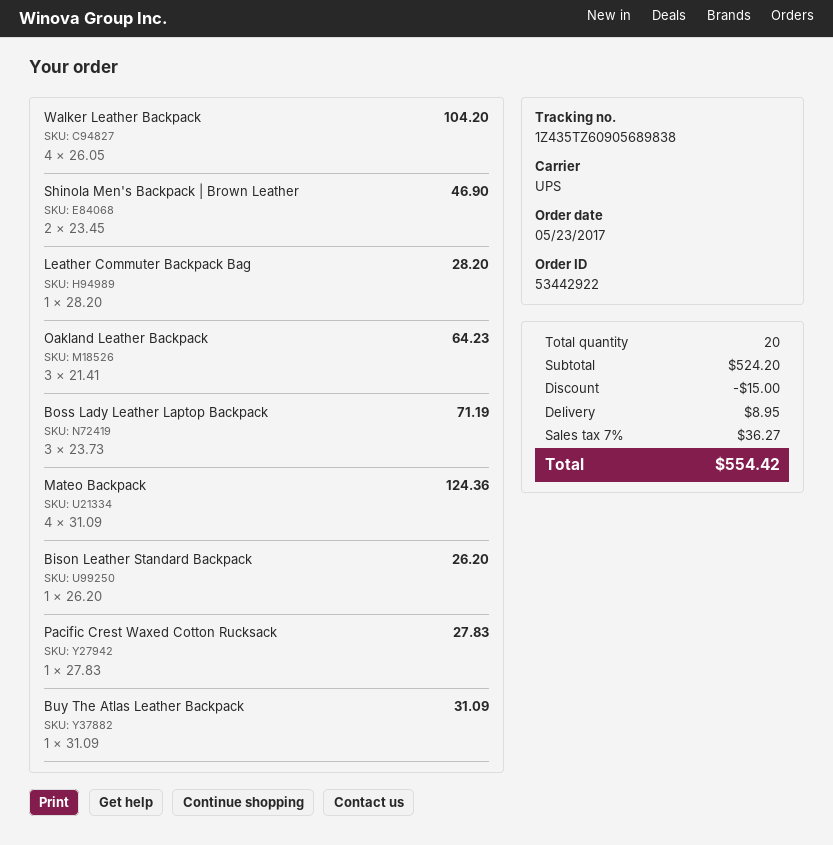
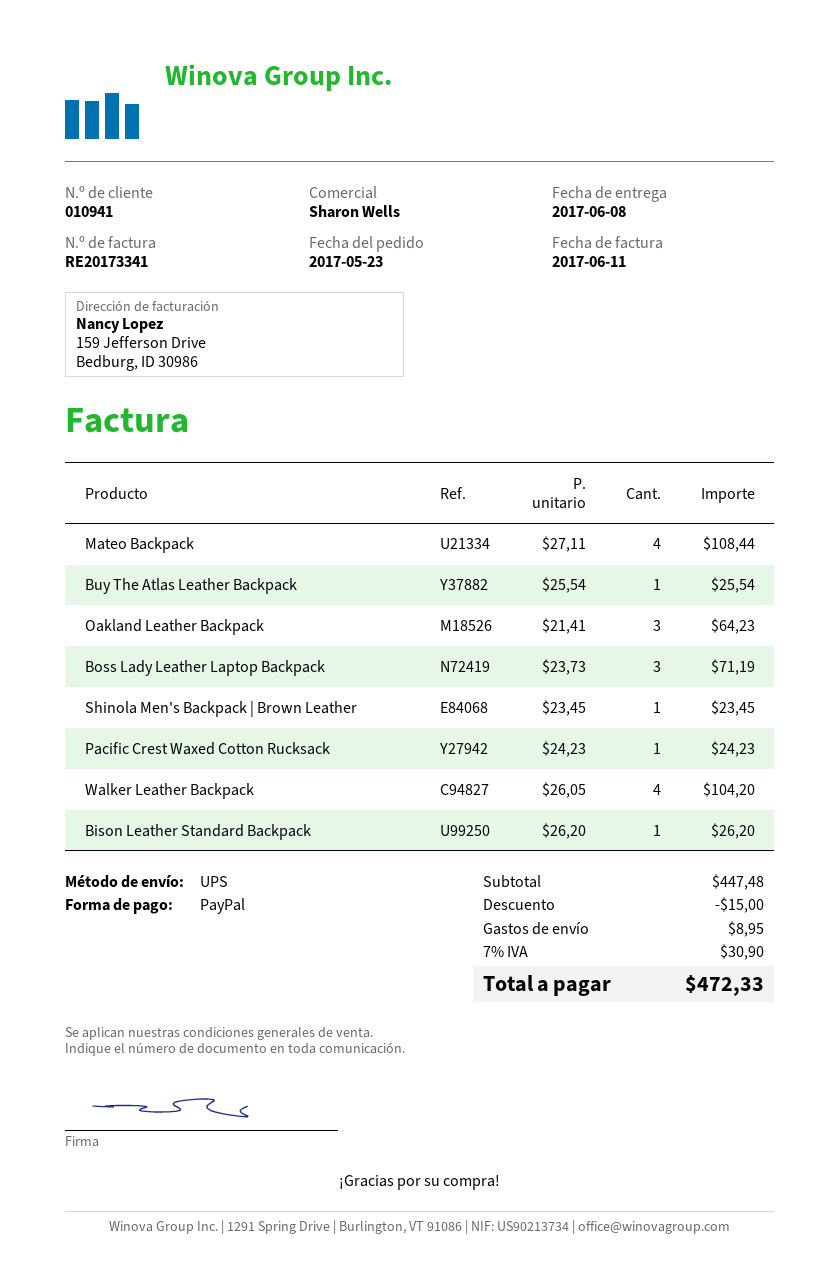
Shinola Men's Backpack | Brown Leather: 2 x 23.45 = 46.90 -> 1 x 23.45 = 23.45
Leather Commuter Backpack Bag: 1 x 28.20 = 28.20 -> none
Mateo Backpack: 4 x 31.09 = 124.36 -> 4 x 27.11 = 108.44
Pacific Crest Waxed Cotton Rucksack: 1 x 27.83 = 27.83 -> 1 x 24.23 = 24.23
Buy The Atlas Leather Backpack: 1 x 31.09 = 31.09 -> 1 x 25.54 = 25.54
subtotal: 524.20 -> 447.48
tax: 7% = 36.27 -> 7% = 30.90
total: 554.42 -> 472.33

